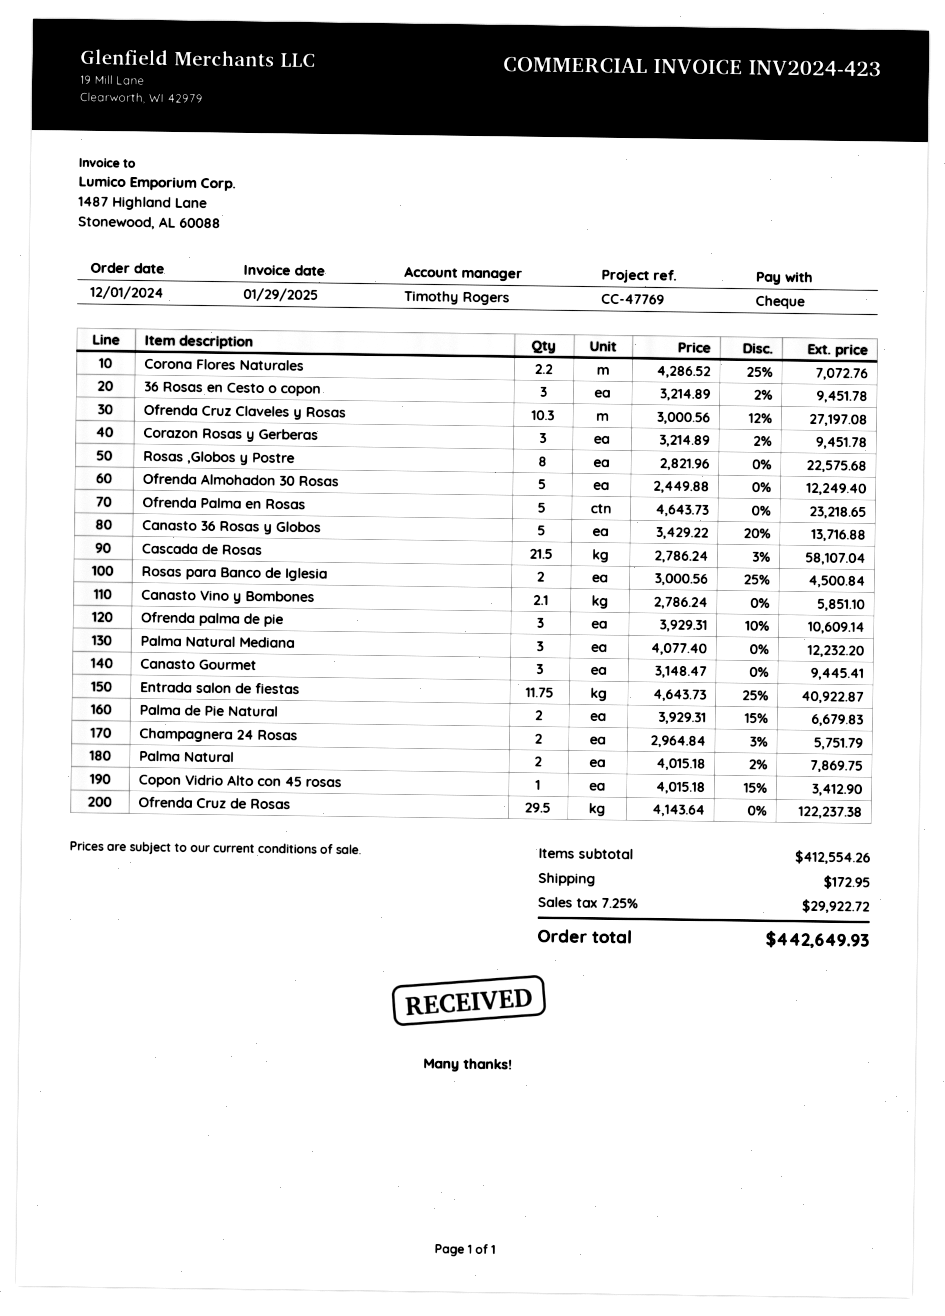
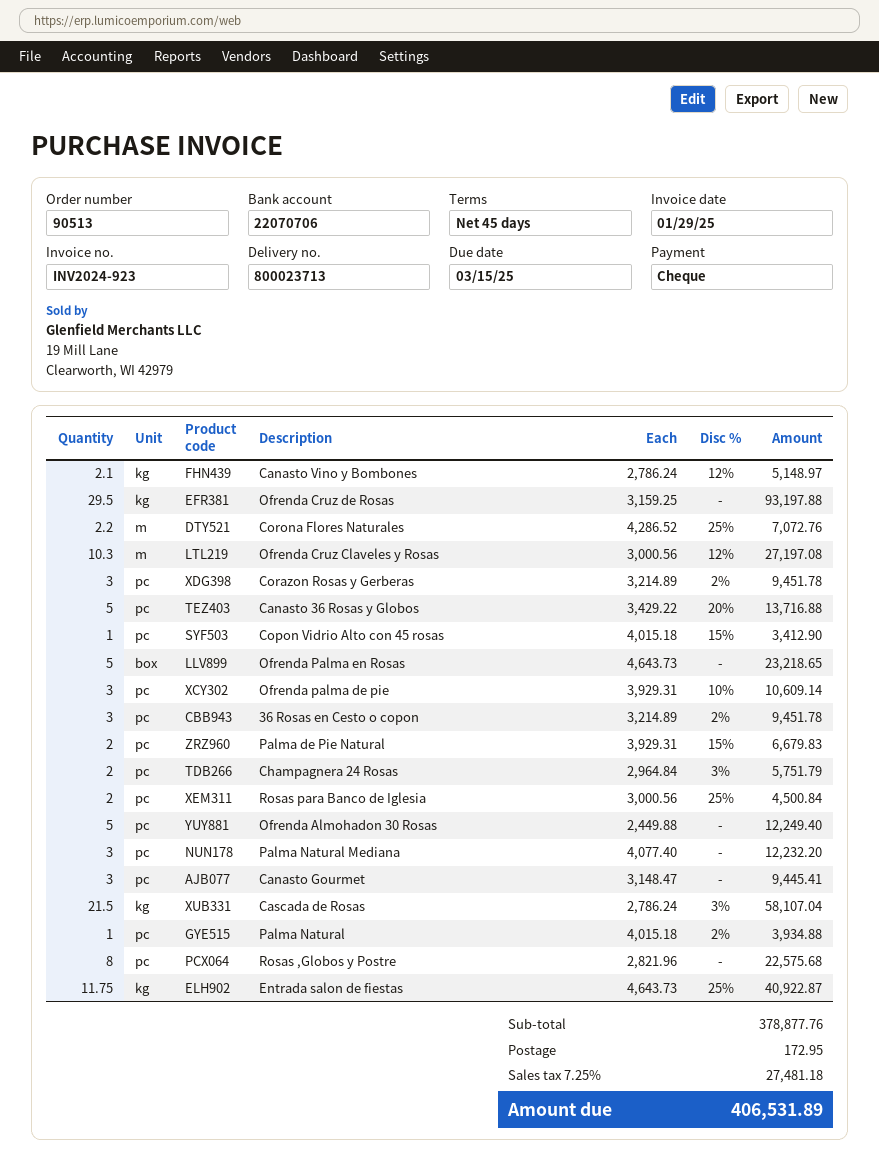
invoice number: INV2024-423 -> INV2024-923
Canasto Vino y Bombones: 2.1 x 2786.24 = 5851.10 -> 2.1 x 2786.24 - 12% = 5148.97
Palma Natural: 2 x 4015.18 - 2% = 7869.75 -> 1 x 4015.18 - 2% = 3934.88
Ofrenda Cruz de Rosas: 29.5 x 4143.64 = 122237.38 -> 29.5 x 3159.25 = 93197.88
subtotal: 412554.26 -> 378877.76
tax: 7.25% = 29922.72 -> 7.25% = 27481.18
total: 442649.93 -> 406531.89

